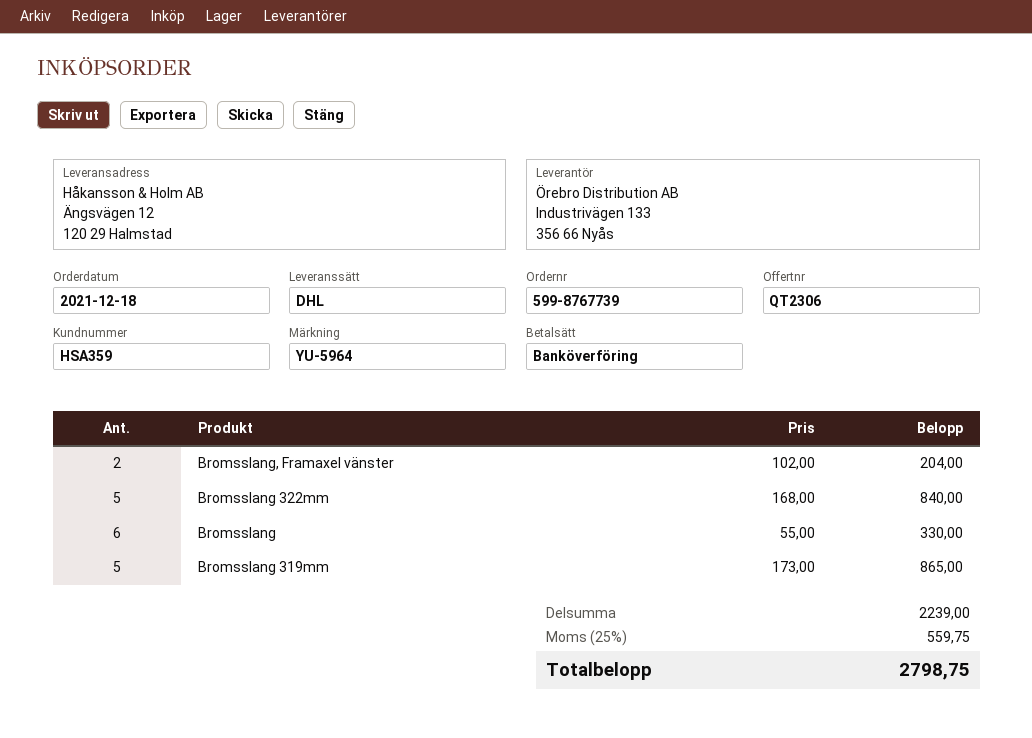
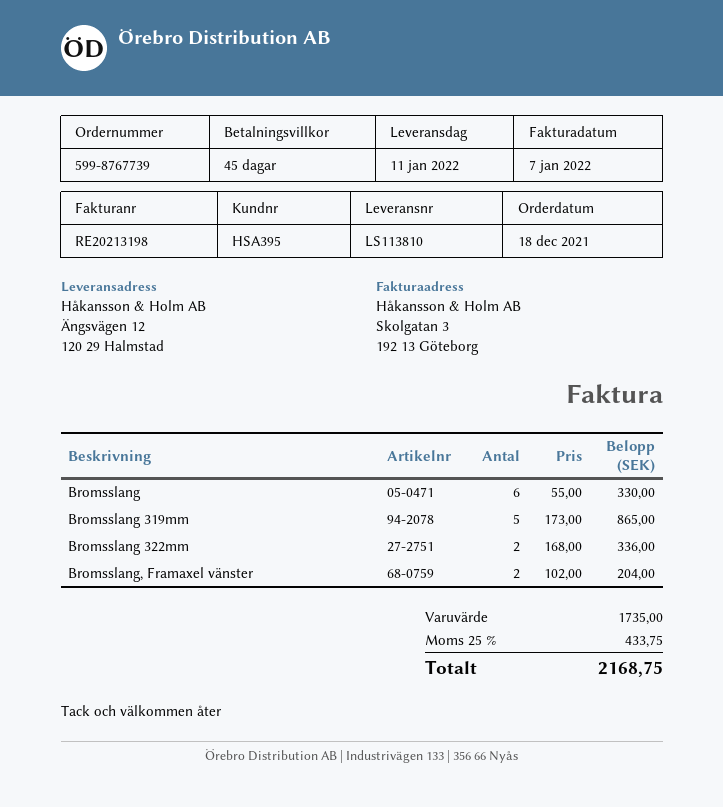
customer number: HSA359 -> HSA395
Bromsslang 322mm: 5 x 168.00 = 840.00 -> 2 x 168.00 = 336.00
subtotal: 2239.00 -> 1735.00
tax: 25% = 559.75 -> 25% = 433.75
total: 2798.75 -> 2168.75

